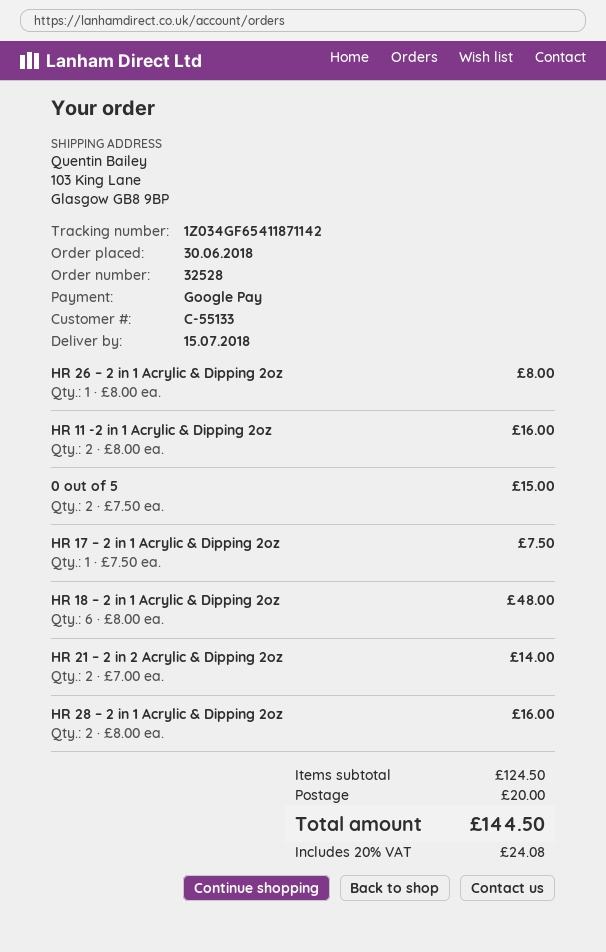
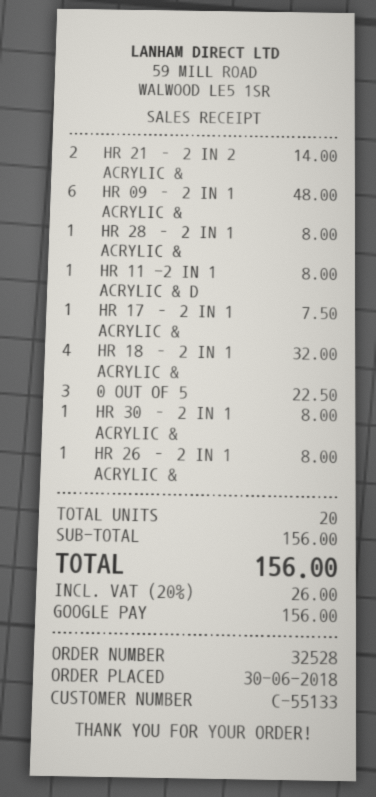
HR 11 -2 in 1 Acrylic & Dipping 2oz: 2 for 16.00 -> 1 for 8.00
0 out of 5: 2 for 15.00 -> 3 for 22.50
HR 18 – 2 in 1 Acrylic & Dipping 2oz: 6 for 48.00 -> 4 for 32.00
HR 28 – 2 in 1 Acrylic & Dipping 2oz: 2 for 16.00 -> 1 for 8.00
HR 09 – 2 IN 1 ACRYLIC &: none -> 6 for 48.00
HR 30 – 2 IN 1 ACRYLIC &: none -> 1 for 8.00
subtotal: 124.50 -> 156.00
shipping: 20.00 -> none
tax: 20% = 24.08 -> 20% = 26.00
total: 144.50 -> 156.00

